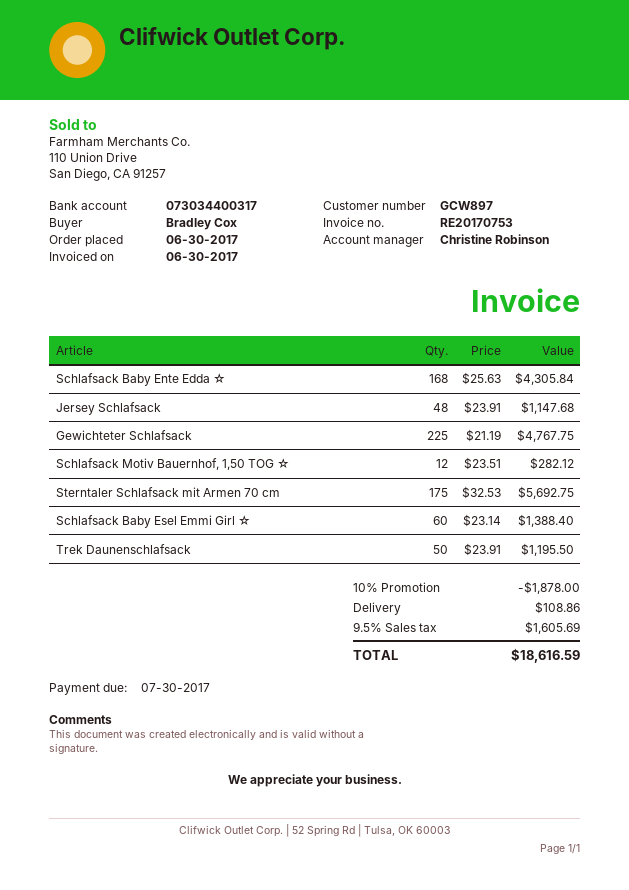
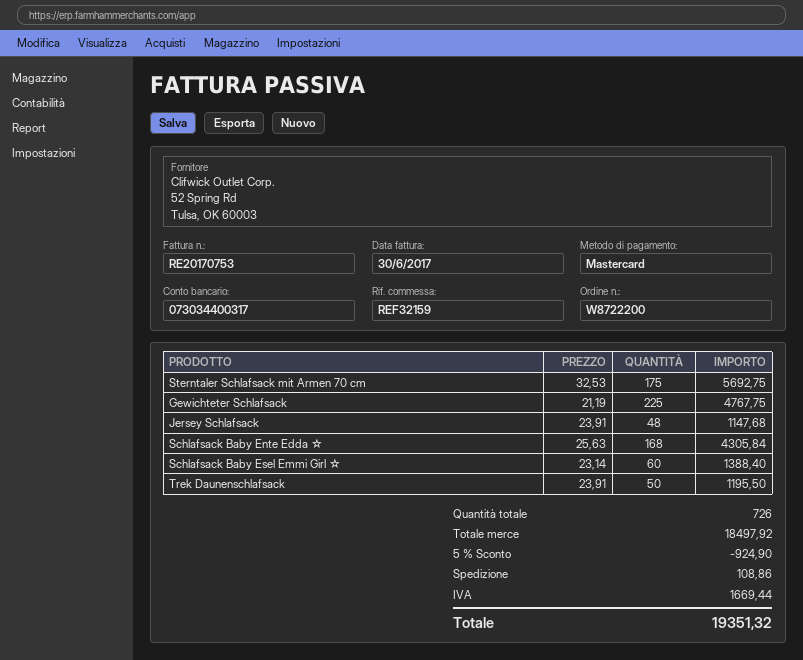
Schlafsack Motiv Bauernhof, 1,50 TOG ☆: 12 x 23.51 = 282.12 -> none
discount: 10% = 1878.00 -> 5% = 924.90
tax: 1605.69 -> 1669.44
total: 18616.59 -> 19351.32

